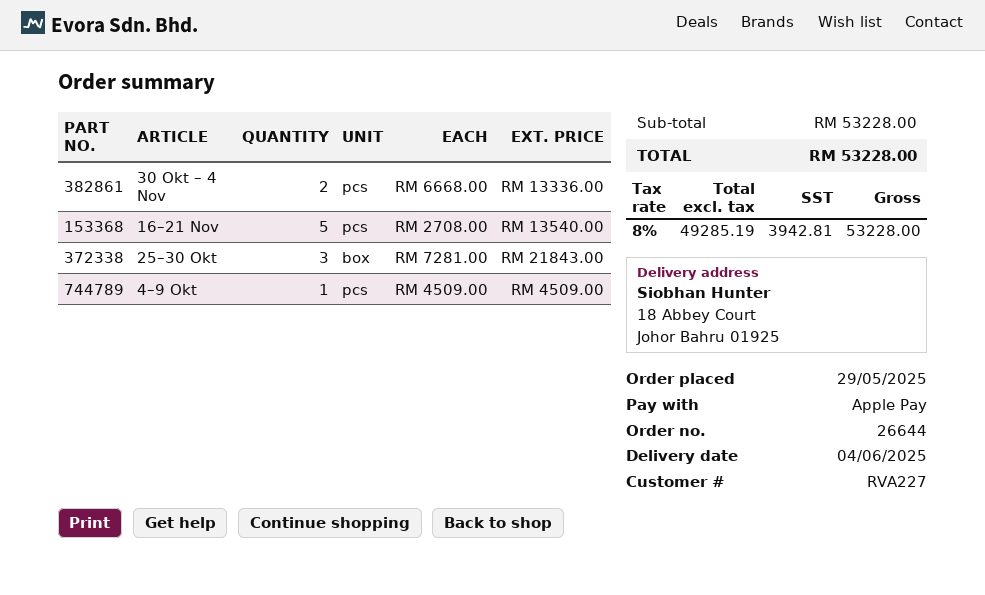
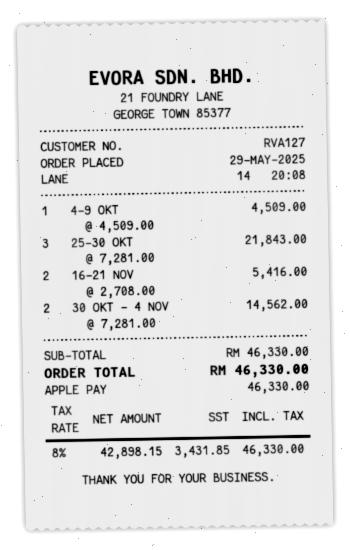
customer number: RVA227 -> RVA127
30 Okt – 4 Nov: 2 x 6668.00 = 13336.00 -> 2 x 7281.00 = 14562.00
16–21 Nov: 5 x 2708.00 = 13540.00 -> 2 x 2708.00 = 5416.00
subtotal: 53228.00 -> 46330.00
net: 49285.19 -> 42898.15
tax: 8% = 3942.81 -> 8% = 3431.85
total: 53228.00 -> 46330.00

